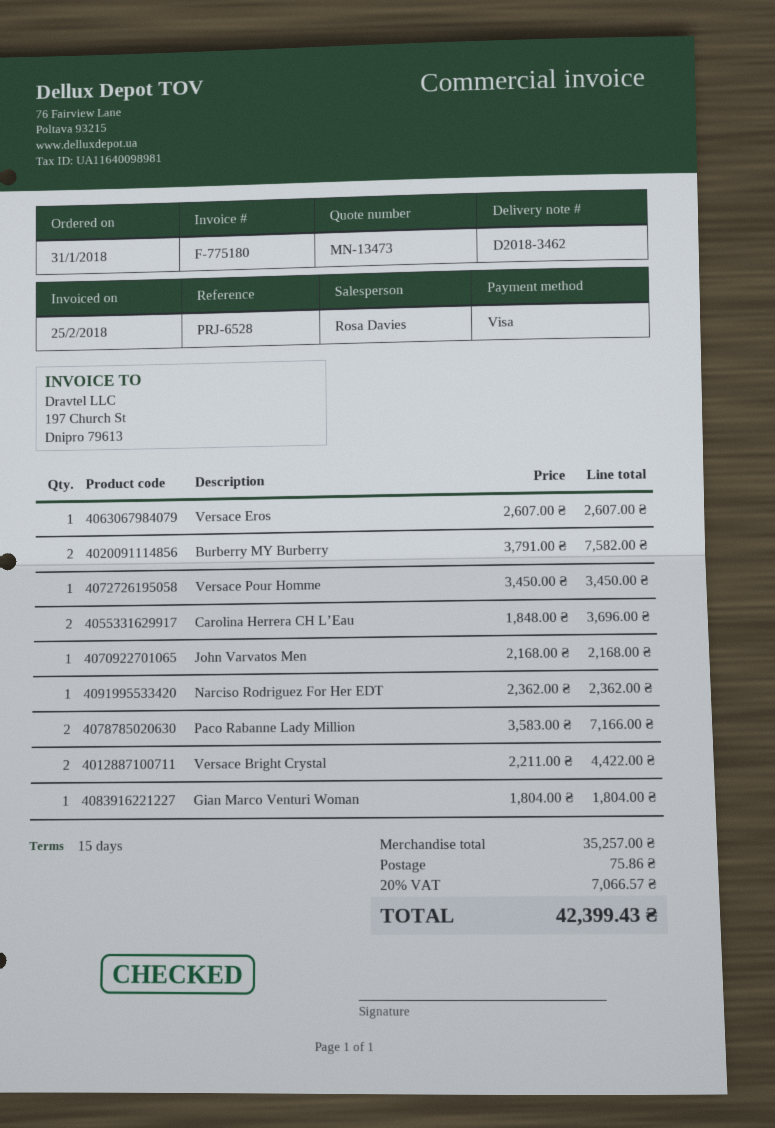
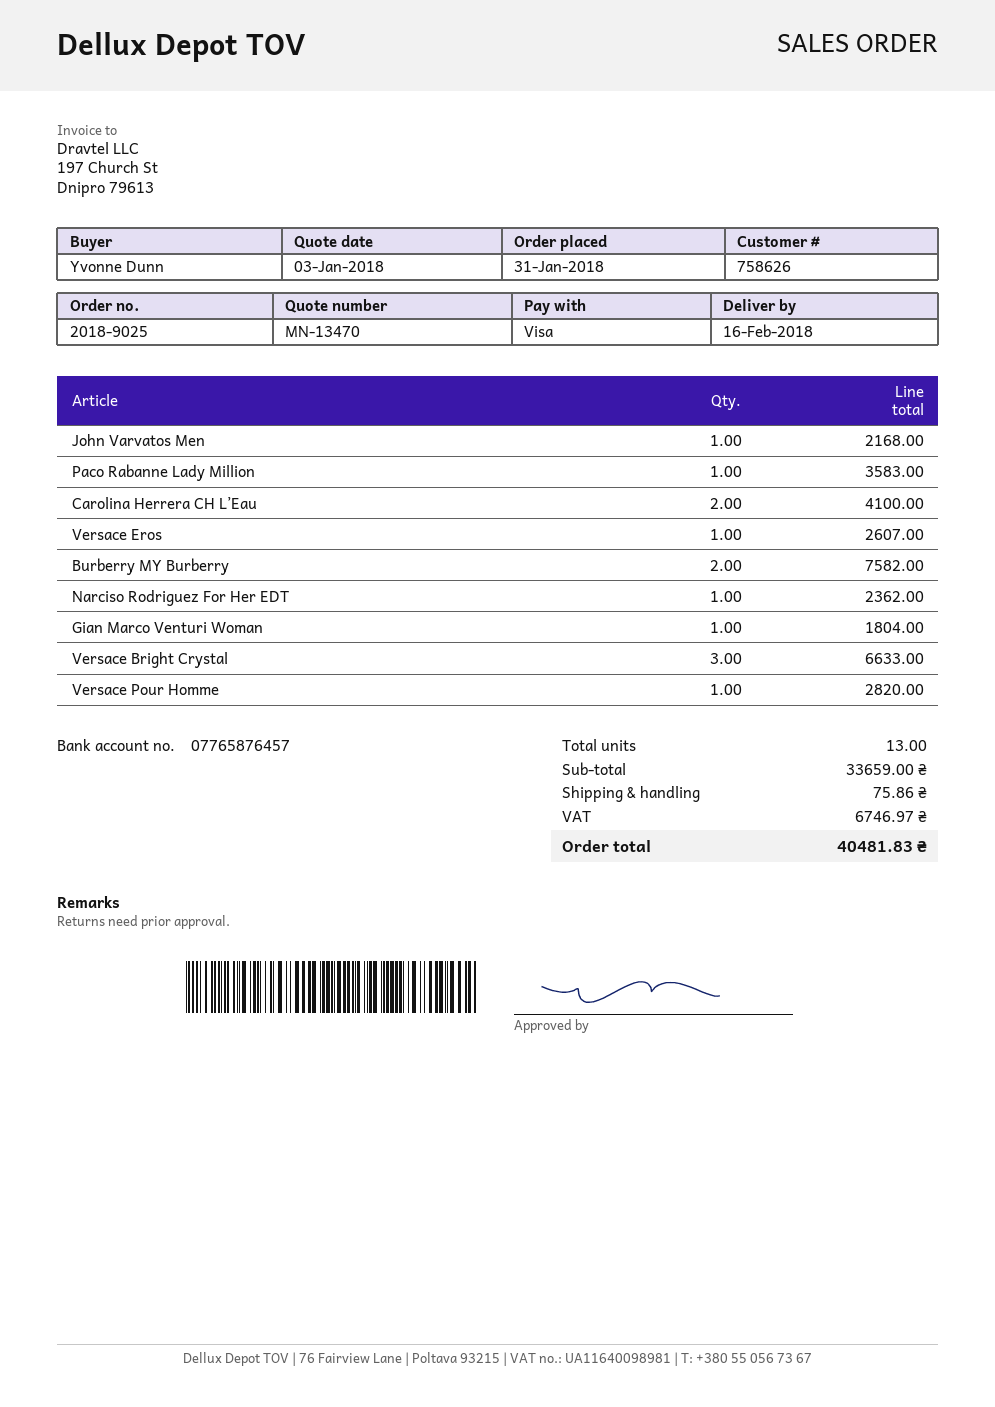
quote number: MN-13473 -> MN-13470
Versace Pour Homme: 1 for 3450.00 -> 1 for 2820.00
Carolina Herrera CH L’Eau: 2 for 3696.00 -> 2 for 4100.00
Paco Rabanne Lady Million: 2 for 7166.00 -> 1 for 3583.00
Versace Bright Crystal: 2 for 4422.00 -> 3 for 6633.00
subtotal: 35257.00 -> 33659.00
tax: 7066.57 -> 6746.97
total: 42399.43 -> 40481.83

